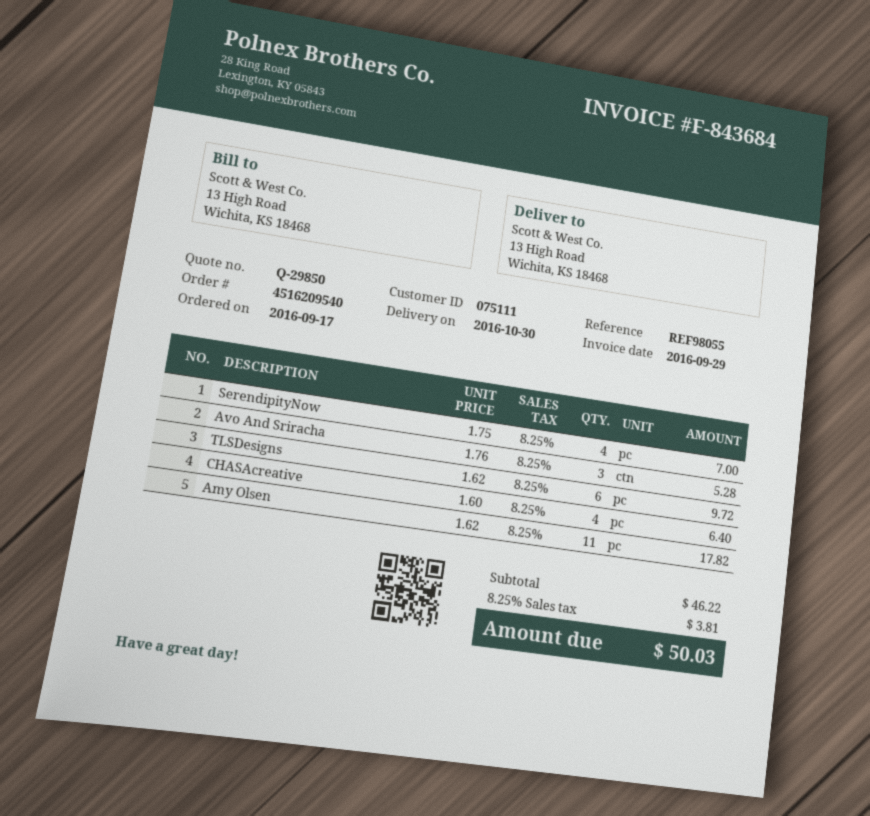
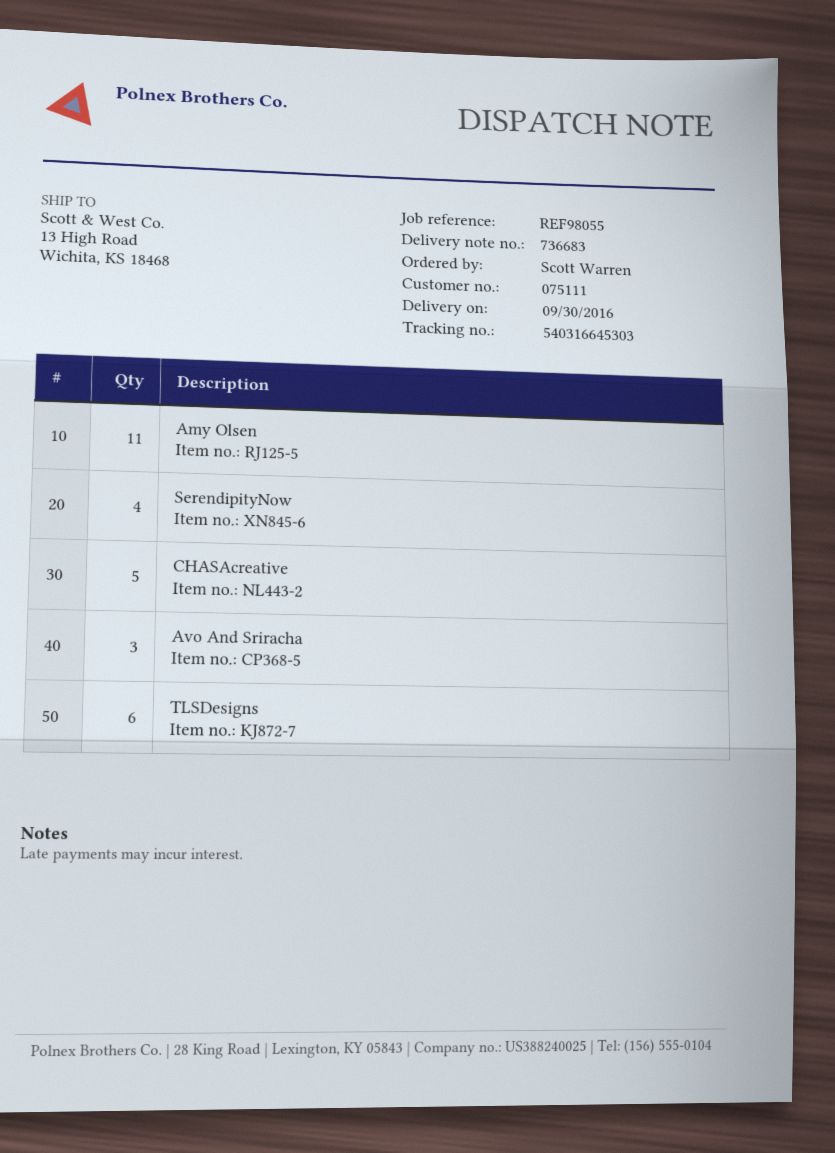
delivery date: 2016-10-30 -> 2016-09-30
CHASAcreative: 4 -> 5

